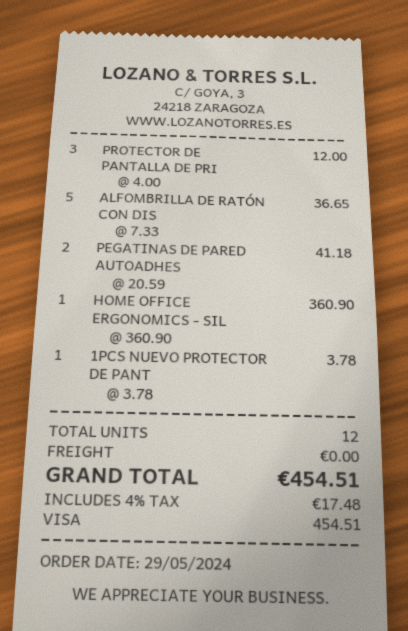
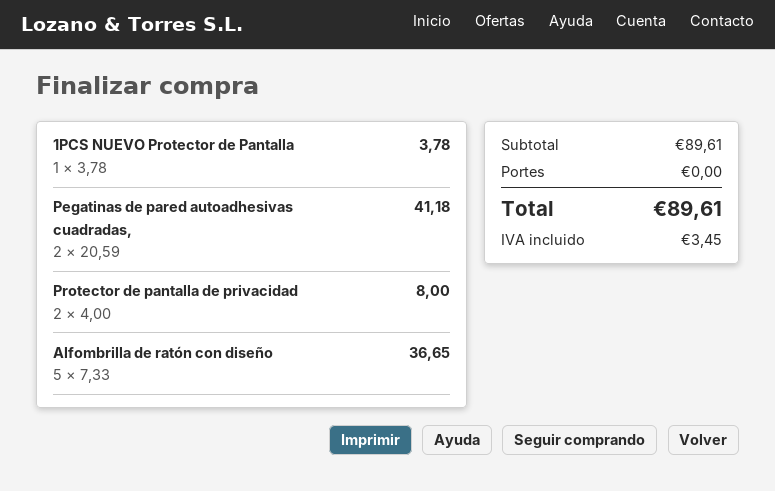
PROTECTOR DE PANTALLA DE PRI: 3 x 4.00 = 12.00 -> 2 x 4.00 = 8.00
HOME OFFICE ERGONOMICS - SIL: 1 x 360.90 = 360.90 -> none
tax: 17.48 -> 3.45
total: 454.51 -> 89.61

